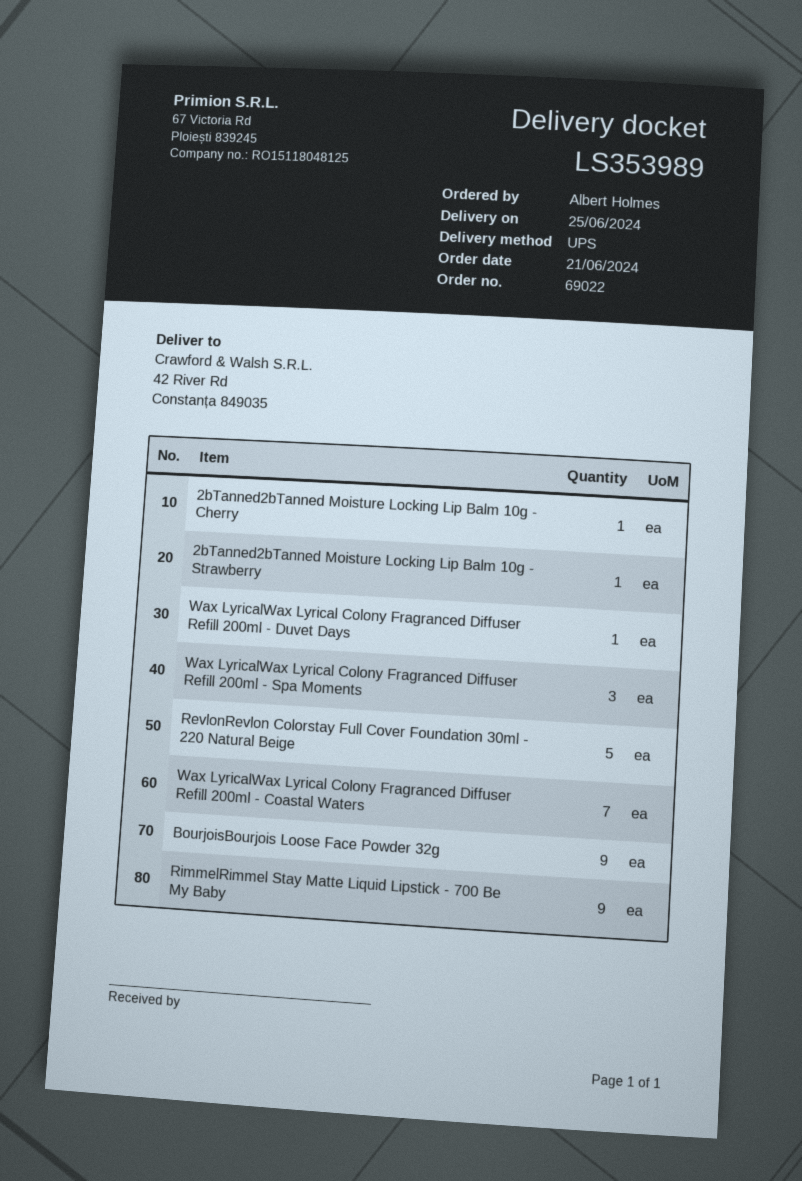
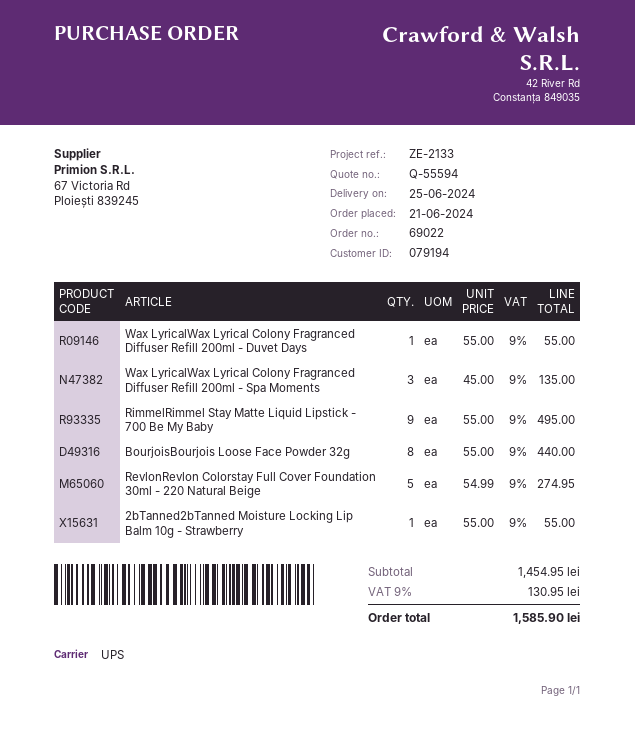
2bTanned2bTanned Moisture Locking Lip Balm 10g - Cherry: 1 -> none
Wax LyricalWax Lyrical Colony Fragranced Diffuser Refill 200ml - Coastal Waters: 7 -> none
BourjoisBourjois Loose Face Powder 32g: 9 -> 8

